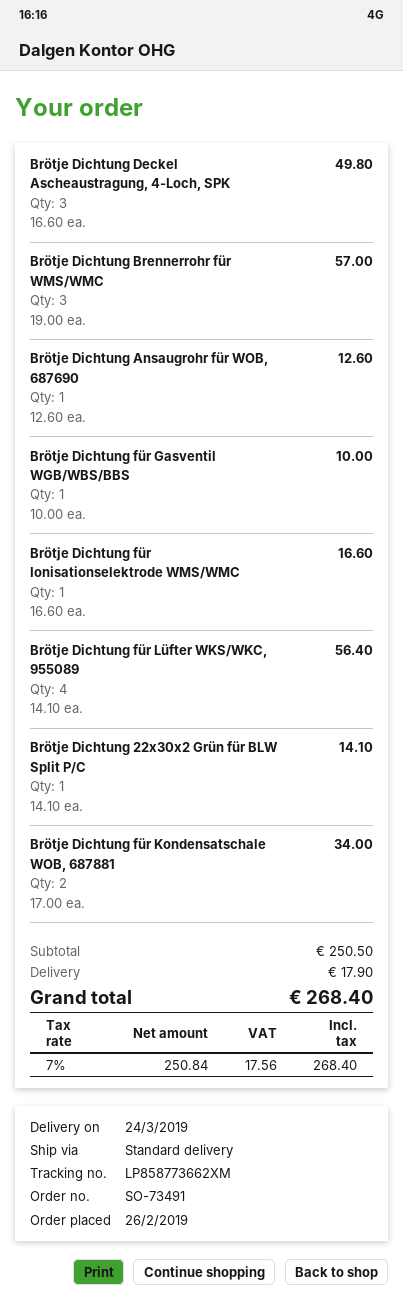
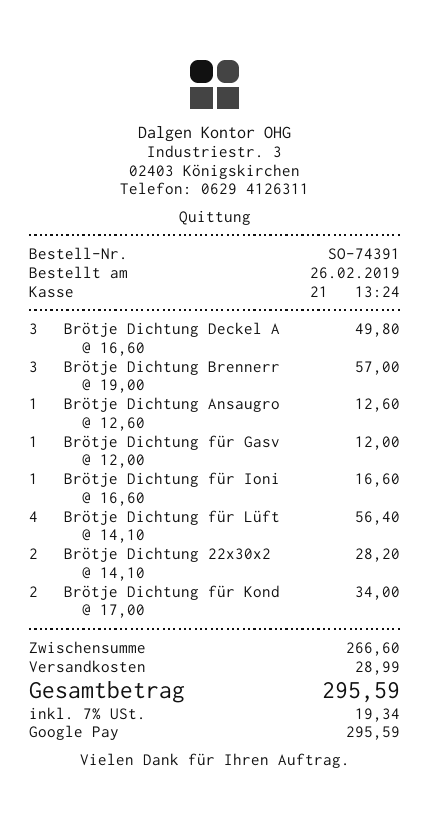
order number: SO-73491 -> SO-74391
Brötje Dichtung für Gasventil WGB/WBS/BBS: 1 x 10.00 = 10.00 -> 1 x 12.00 = 12.00
Brötje Dichtung 22x30x2 Grün für BLW Split P/C: 1 x 14.10 = 14.10 -> 2 x 14.10 = 28.20
subtotal: 250.50 -> 266.60
shipping: 17.90 -> 28.99
tax: 7% = 17.56 -> 7% = 19.34
total: 268.40 -> 295.59

